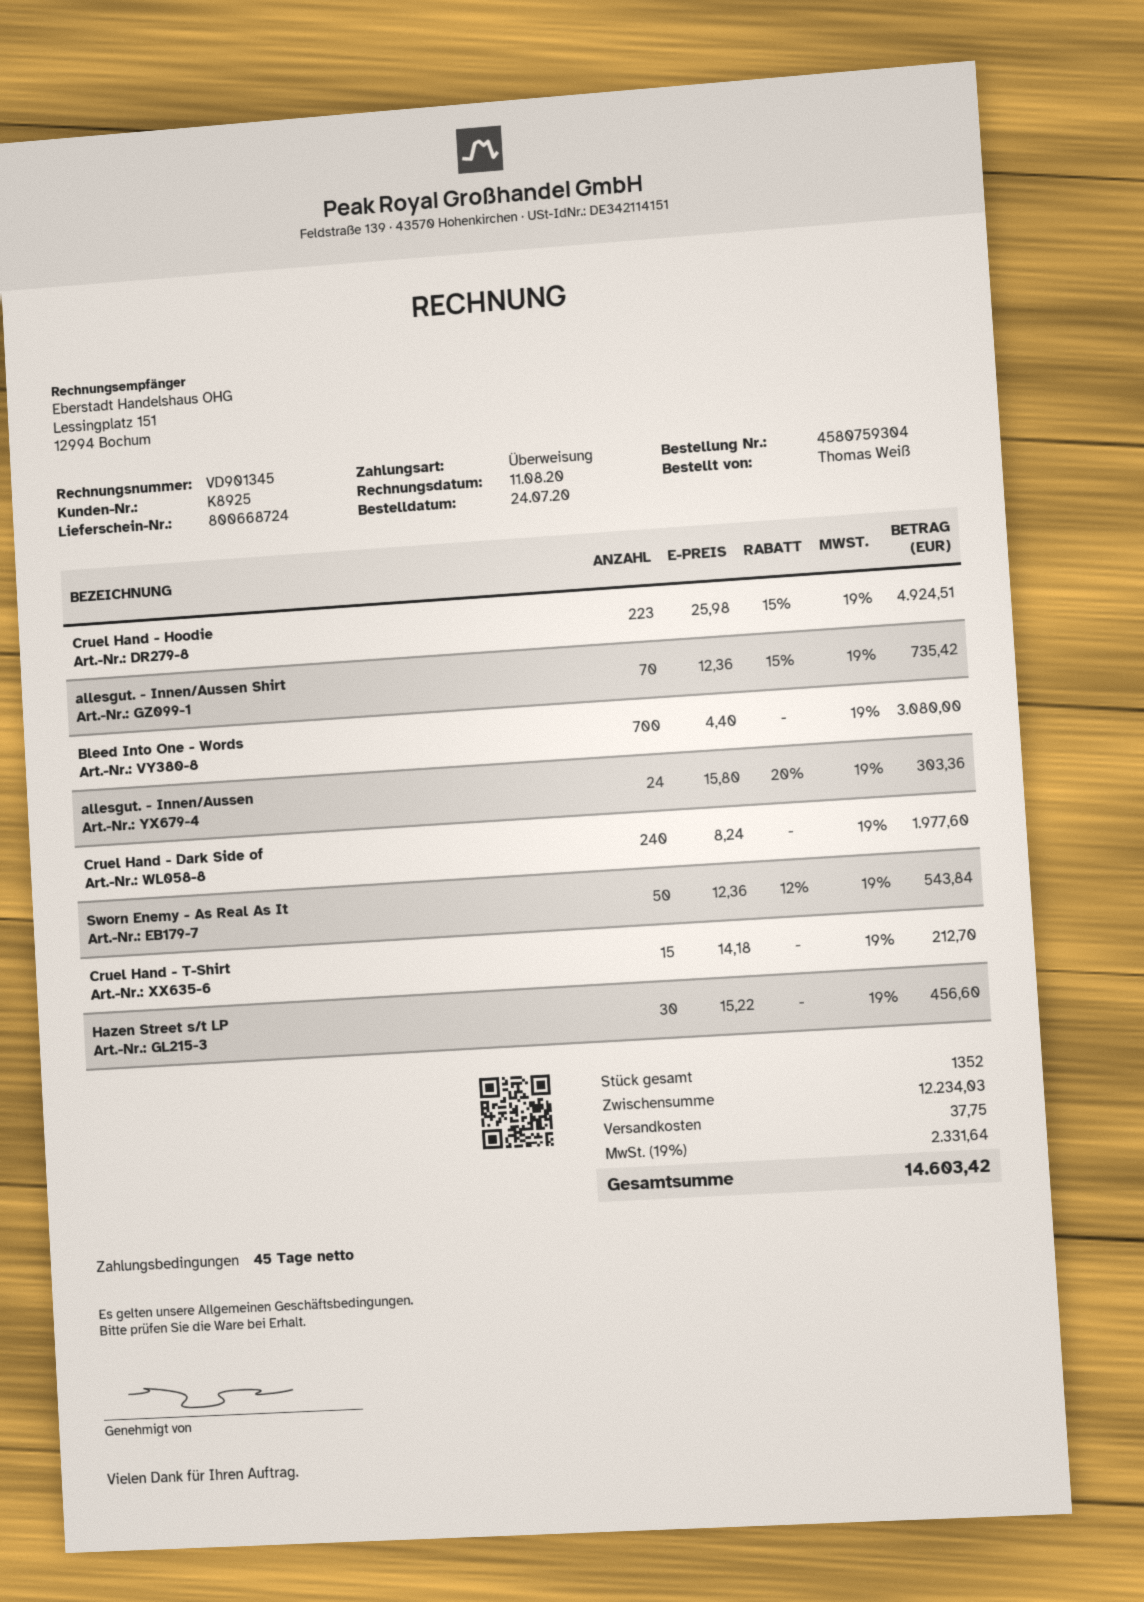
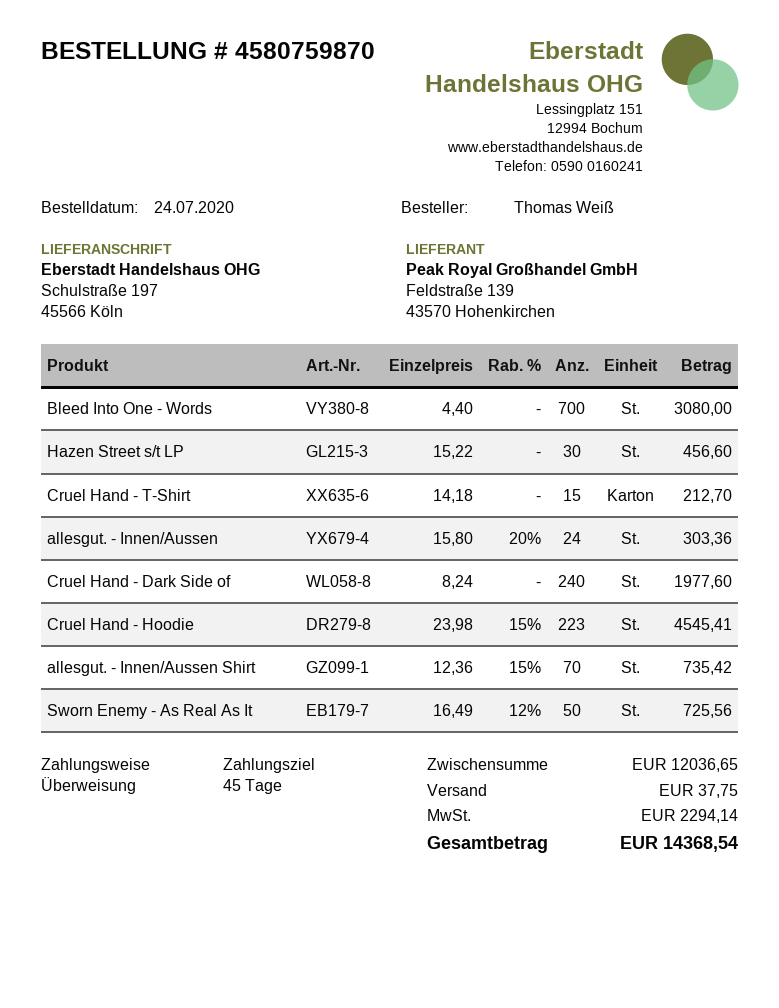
order number: 4580759304 -> 4580759870
Cruel Hand - Hoodie: 223 x 25.98 - 15% = 4924.51 -> 223 x 23.98 - 15% = 4545.41
Sworn Enemy - As Real As It: 50 x 12.36 - 12% = 543.84 -> 50 x 16.49 - 12% = 725.56
subtotal: 12234.03 -> 12036.65
tax: 2331.64 -> 2294.14
total: 14603.42 -> 14368.54

